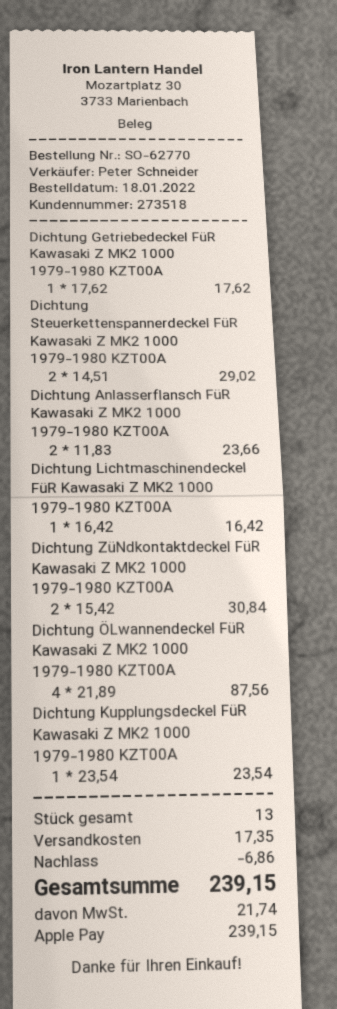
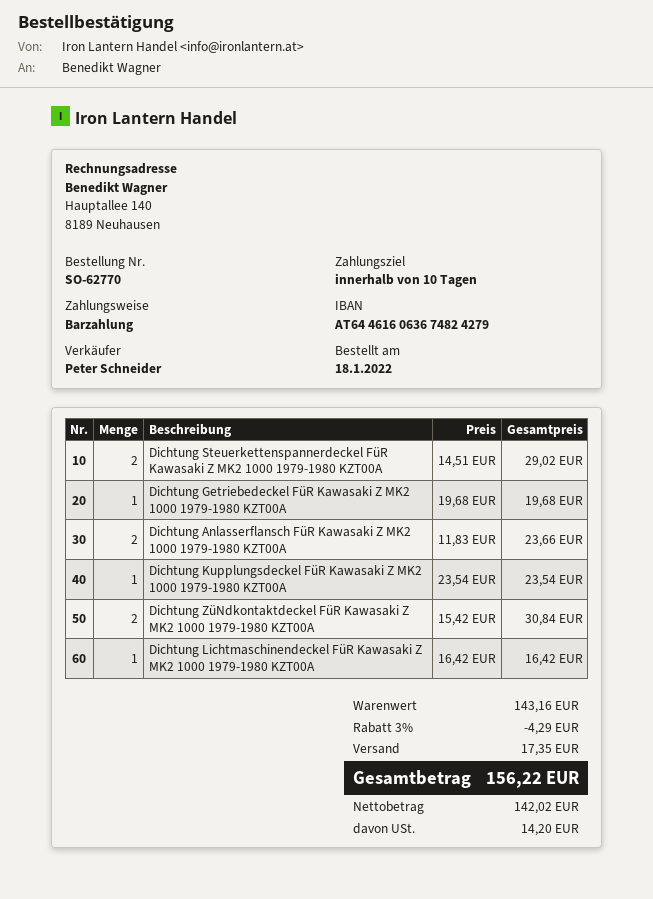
payment method: Apple Pay -> cash
Dichtung Getriebedeckel FüR Kawasaki Z MK2 1000 1979-1980 KZT00A: 1 x 17.62 = 17.62 -> 1 x 19.68 = 19.68
Dichtung ÖLwannendeckel FüR Kawasaki Z MK2 1000 1979-1980 KZT00A: 4 x 21.89 = 87.56 -> none
discount: 6.86 -> 4.29
tax: 21.74 -> 14.20
total: 239.15 -> 156.22

